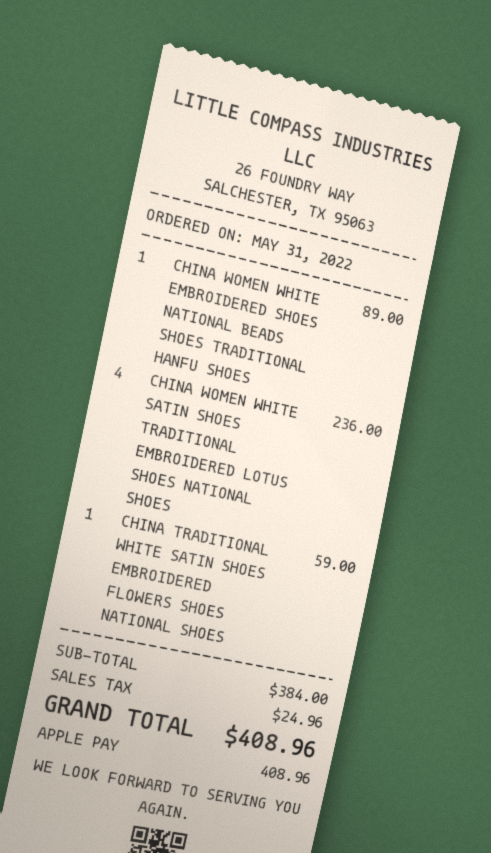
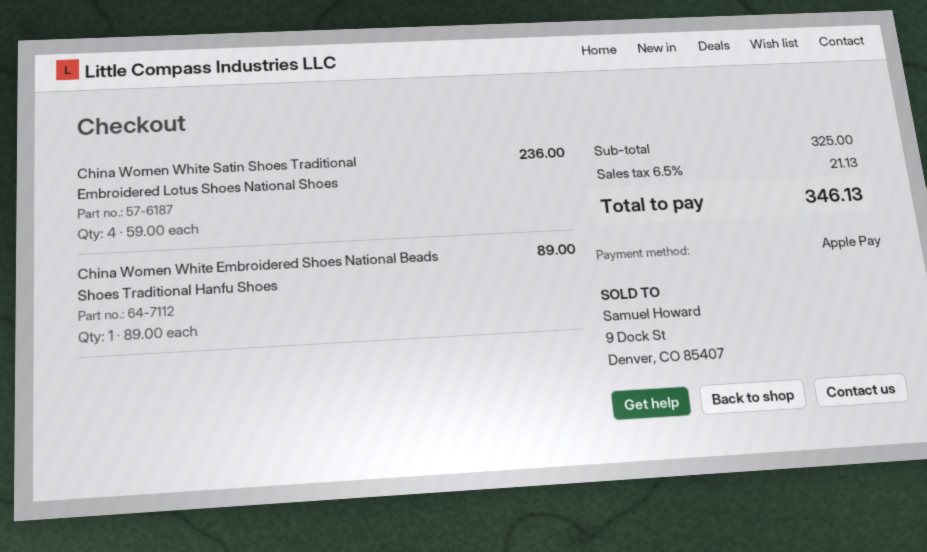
CHINA TRADITIONAL WHITE SATIN SHOES EMBROIDERED FLOWERS SHOES NATIONAL SHOES: 1 for 59.00 -> none
subtotal: 384.00 -> 325.00
tax: 24.96 -> 21.13
total: 408.96 -> 346.13

